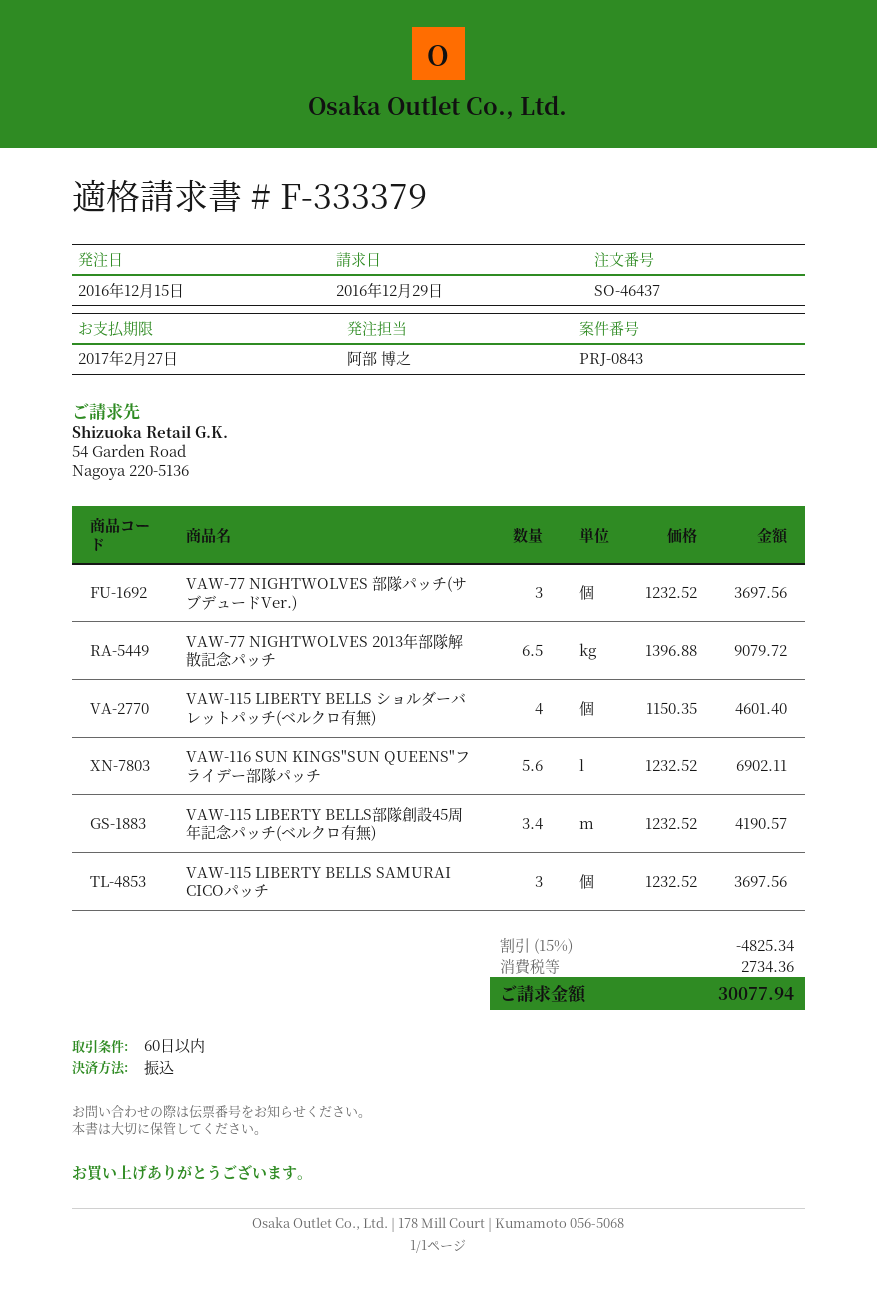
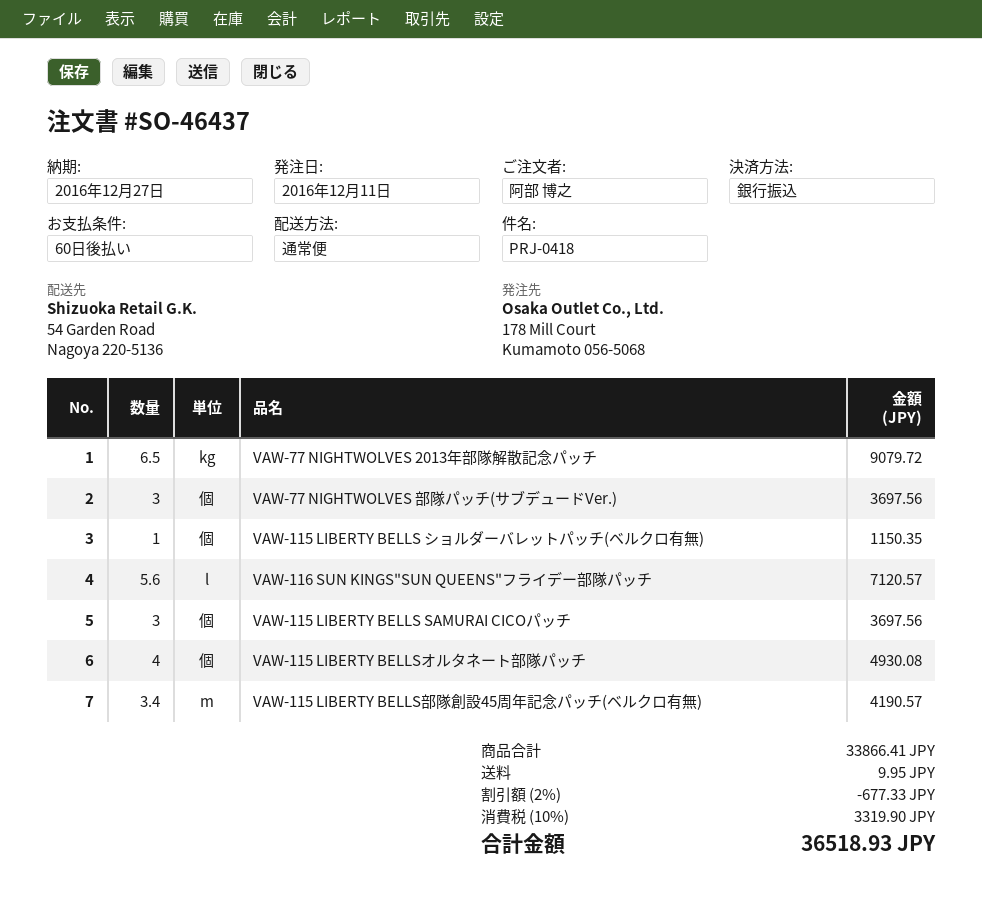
order date: 2016-12-15 -> 2016-12-11
reference: PRJ-0843 -> PRJ-0418
VAW-115 LIBERTY BELLS ショルダーバレットパッチ(ベルクロ有無): 4 for 4601.40 -> 1 for 1150.35
VAW-116 SUN KINGS"SUN QUEENS"フライデー部隊パッチ: 5.6 for 6902.11 -> 5.6 for 7120.57
VAW-115 LIBERTY BELLSオルタネート部隊パッチ: none -> 4 for 4930.08
discount: 15% = 4825.34 -> 2% = 677.33
shipping: none -> 9.95
tax: 2734.36 -> 3319.90
total: 30077.94 -> 36518.93

